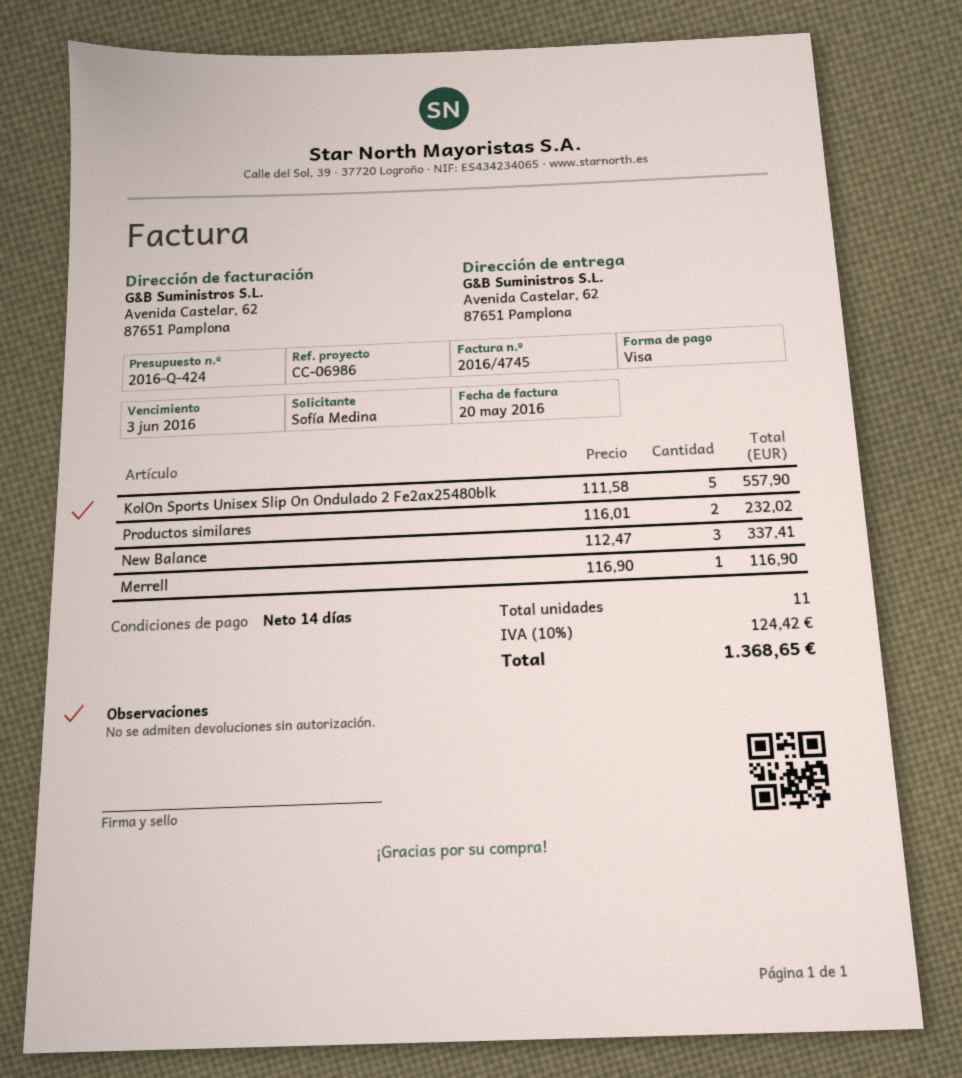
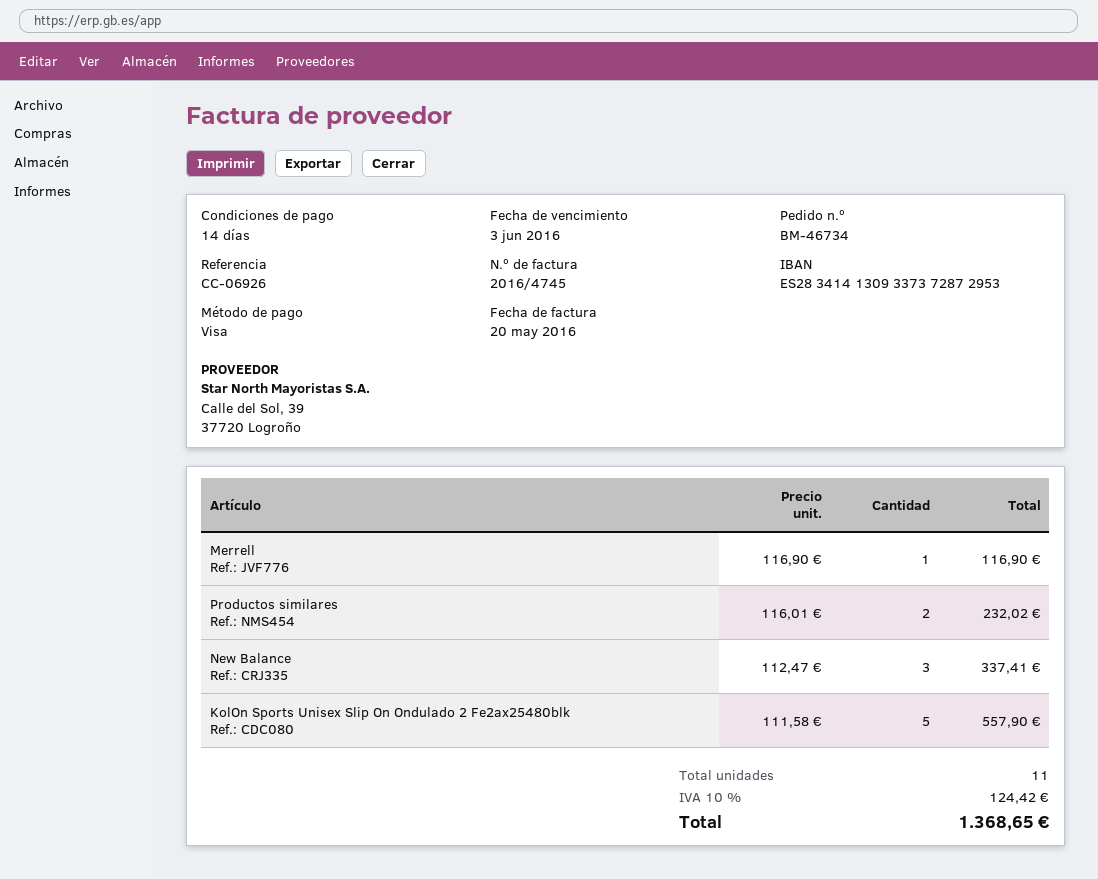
reference: CC-06986 -> CC-06926

